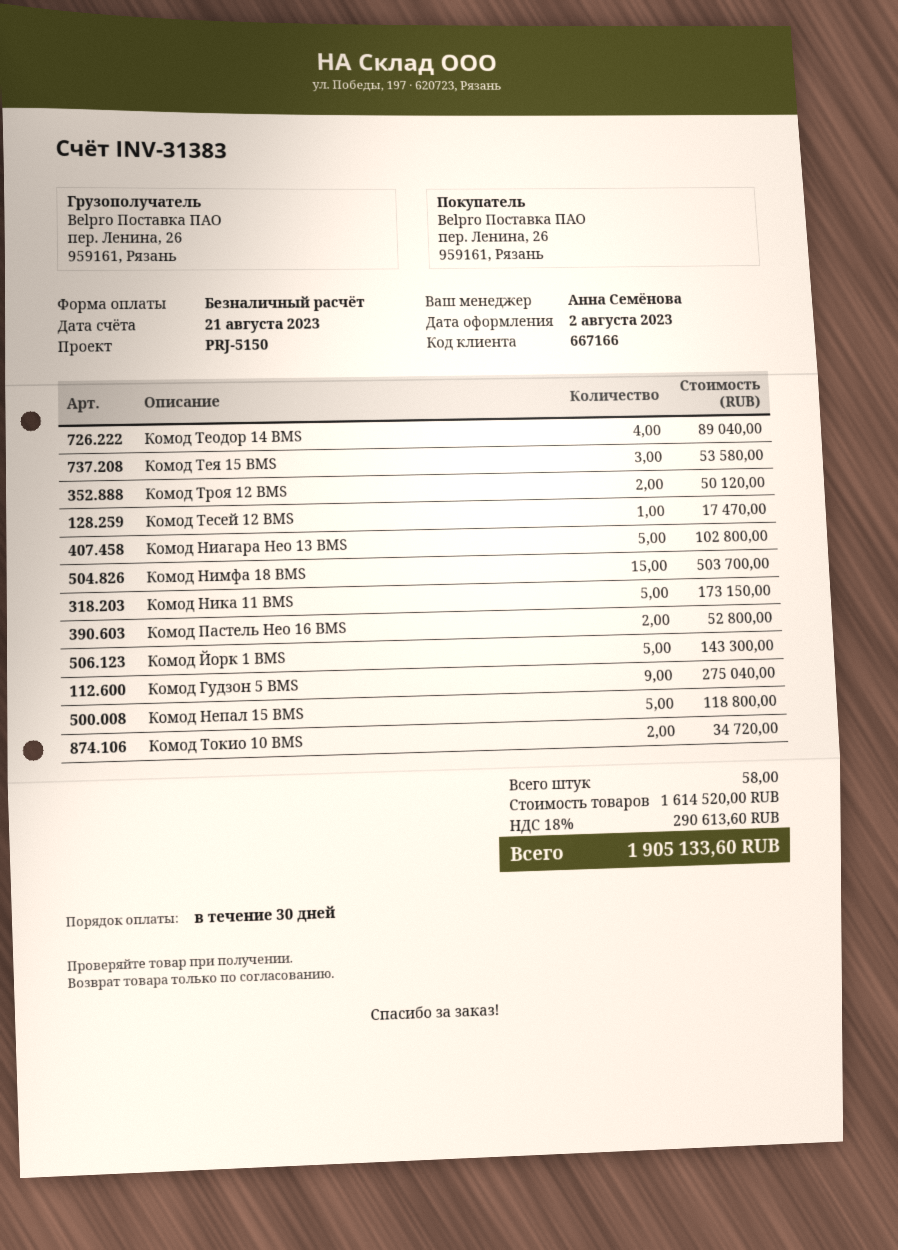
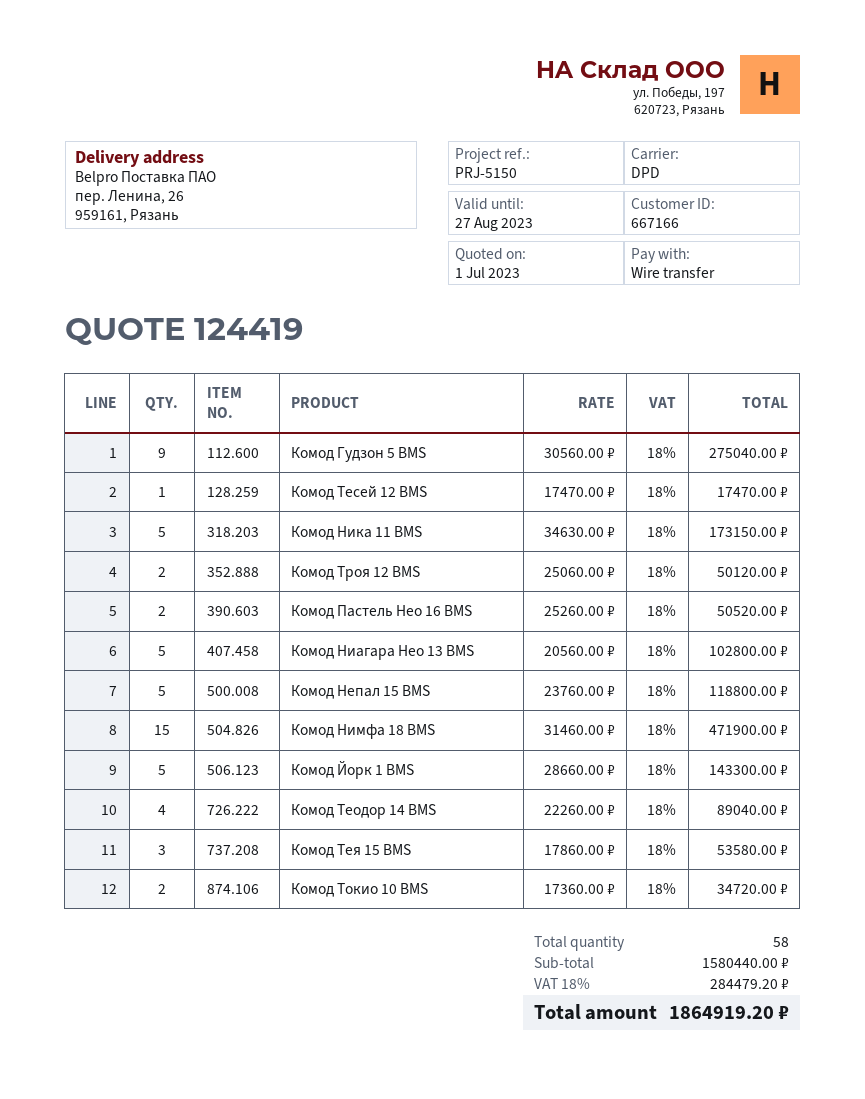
Комод Нимфа 18 BMS: 15 for 503700.00 -> 15 for 471900.00
Комод Пастель Нео 16 BMS: 2 for 52800.00 -> 2 for 50520.00
subtotal: 1614520.00 -> 1580440.00
tax: 18% = 290613.60 -> 18% = 284479.20
total: 1905133.60 -> 1864919.20

